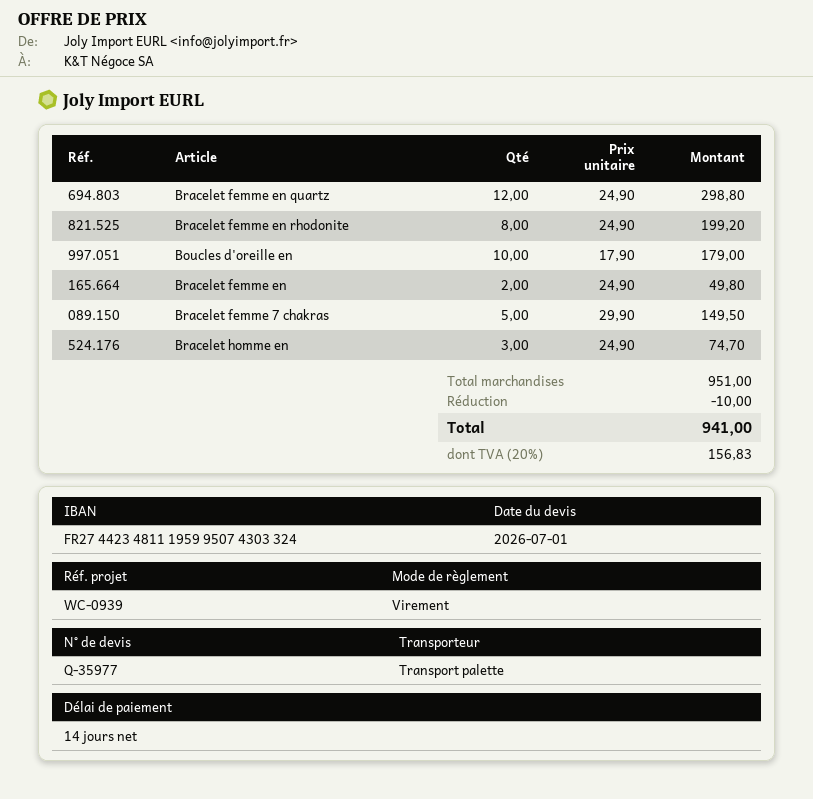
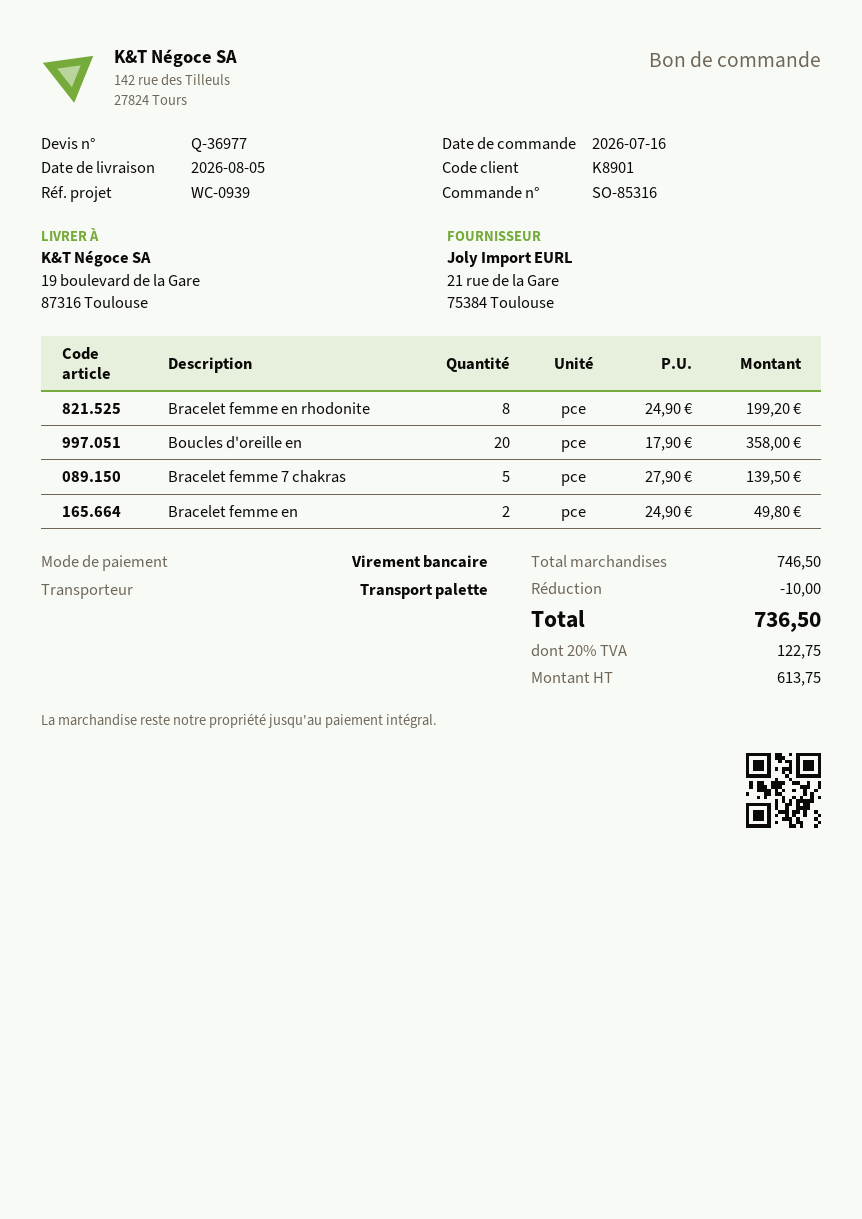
quote number: Q-35977 -> Q-36977
Bracelet femme en quartz: 12 x 24.90 = 298.80 -> none
Boucles d'oreille en: 10 x 17.90 = 179.00 -> 20 x 17.90 = 358.00
Bracelet femme 7 chakras: 5 x 29.90 = 149.50 -> 5 x 27.90 = 139.50
Bracelet homme en: 3 x 24.90 = 74.70 -> none
subtotal: 951.00 -> 746.50
tax: 20% = 156.83 -> 20% = 122.75
total: 941.00 -> 736.50

